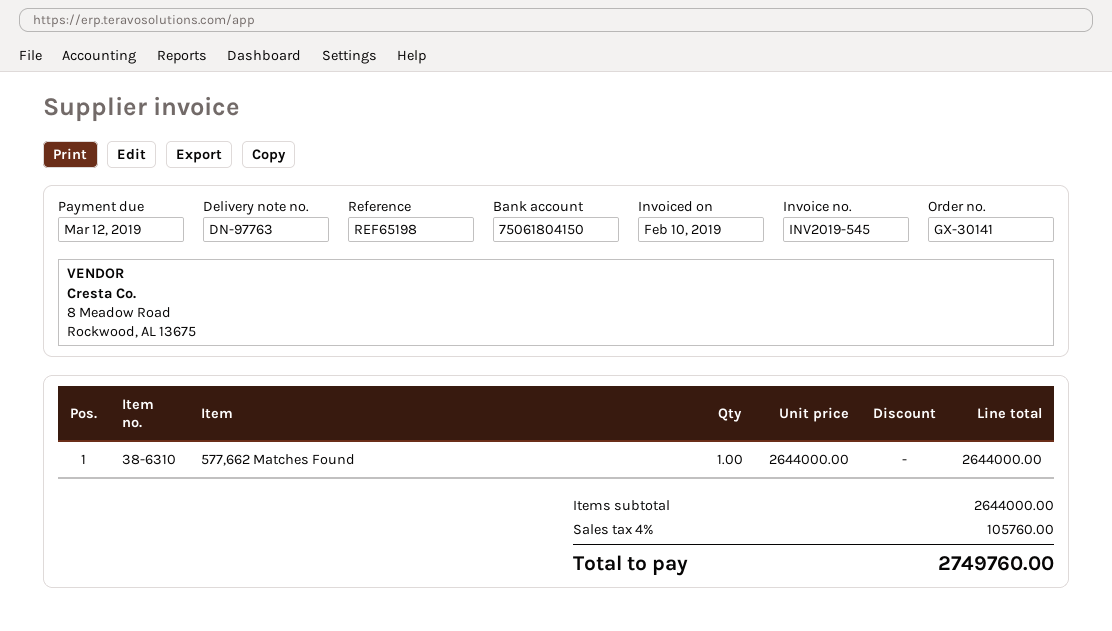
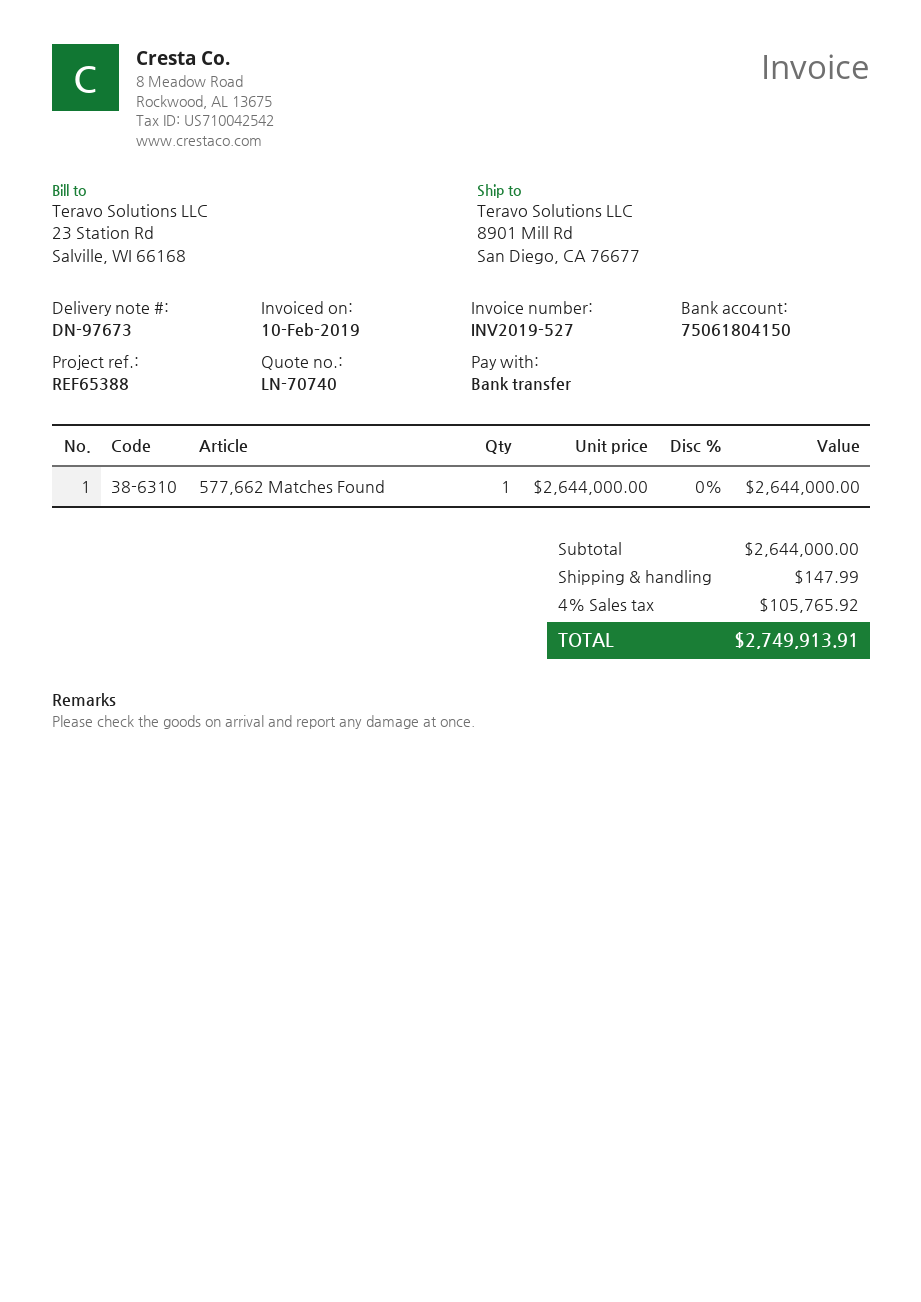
delivery note number: DN-97763 -> DN-97673
invoice number: INV2019-545 -> INV2019-527
reference: REF65198 -> REF65388
shipping: none -> 147.99
tax: 4% = 105760.00 -> 4% = 105765.92
total: 2749760.00 -> 2749913.91

